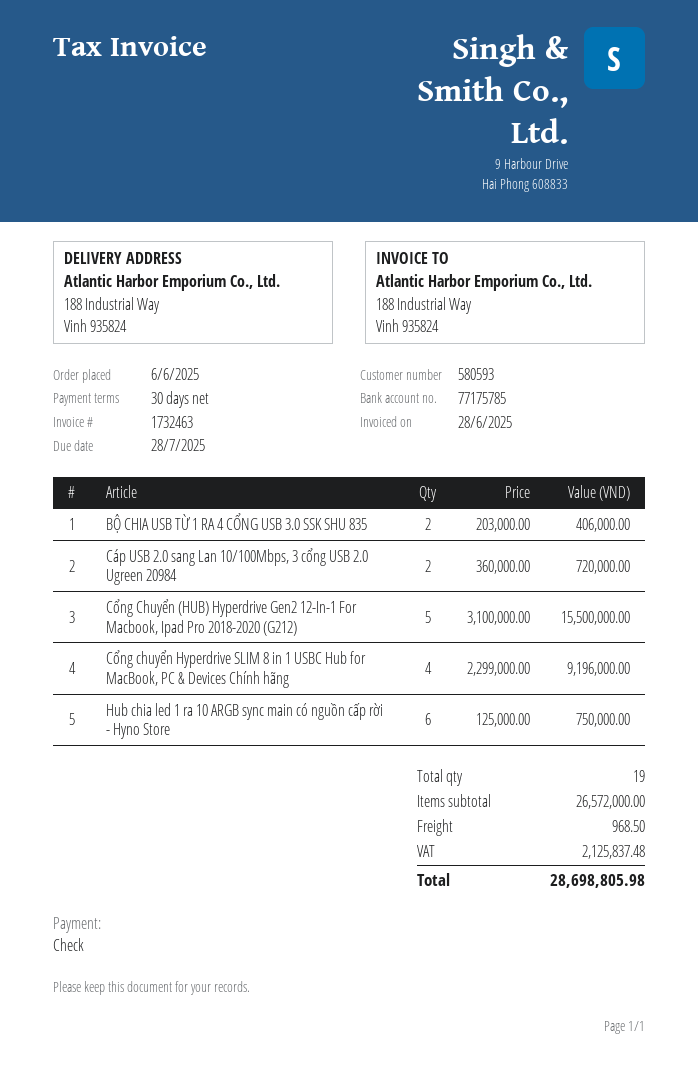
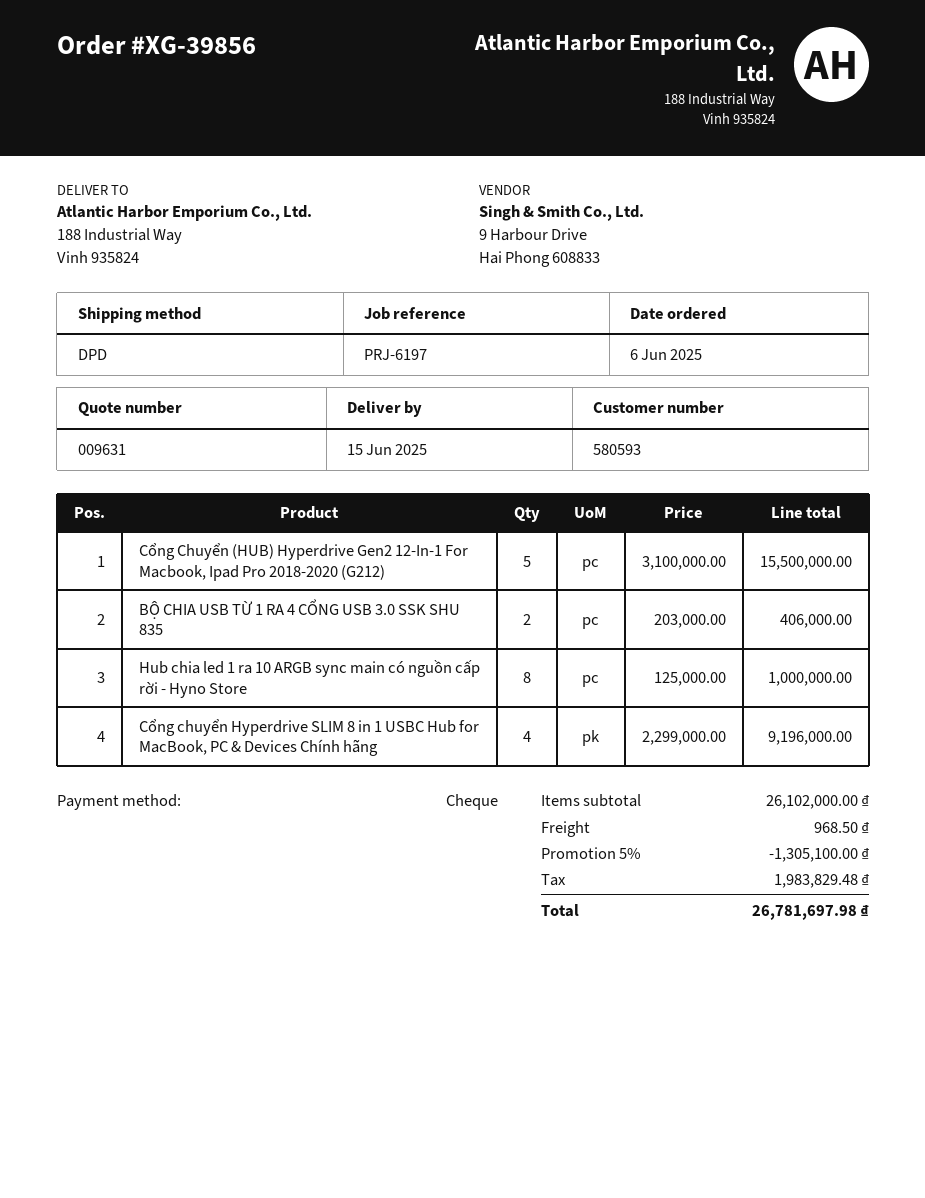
Cáp USB 2.0 sang Lan 10/100Mbps, 3 cổng USB 2.0 Ugreen 20984: 2 x 360000.00 = 720000.00 -> none
Hub chia led 1 ra 10 ARGB sync main có nguồn cấp rời - Hyno Store: 6 x 125000.00 = 750000.00 -> 8 x 125000.00 = 1000000.00
subtotal: 26572000.00 -> 26102000.00
discount: none -> 5% = 1305100.00
tax: 2125837.48 -> 1983829.48
total: 28698805.98 -> 26781697.98

